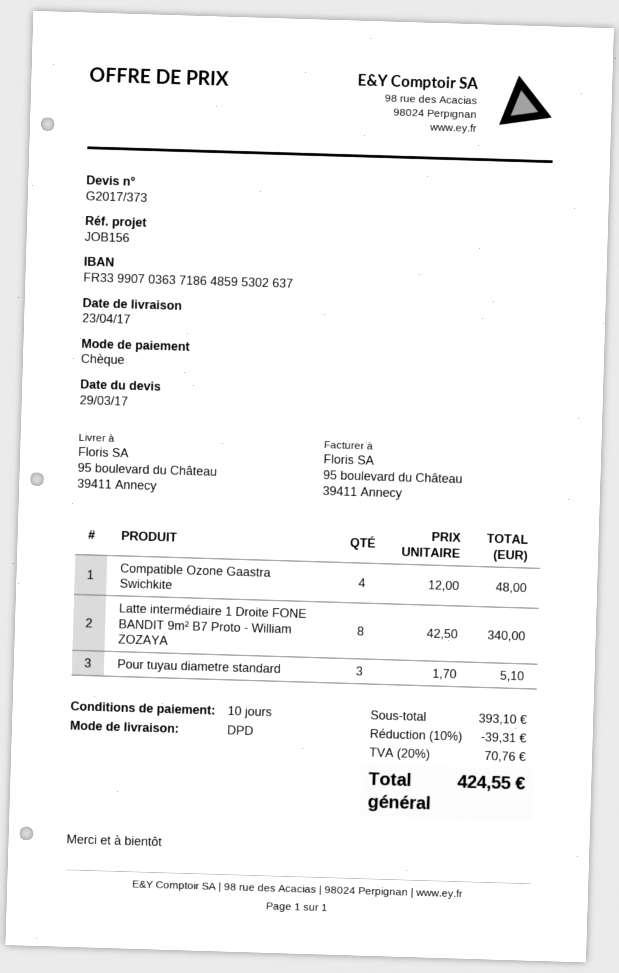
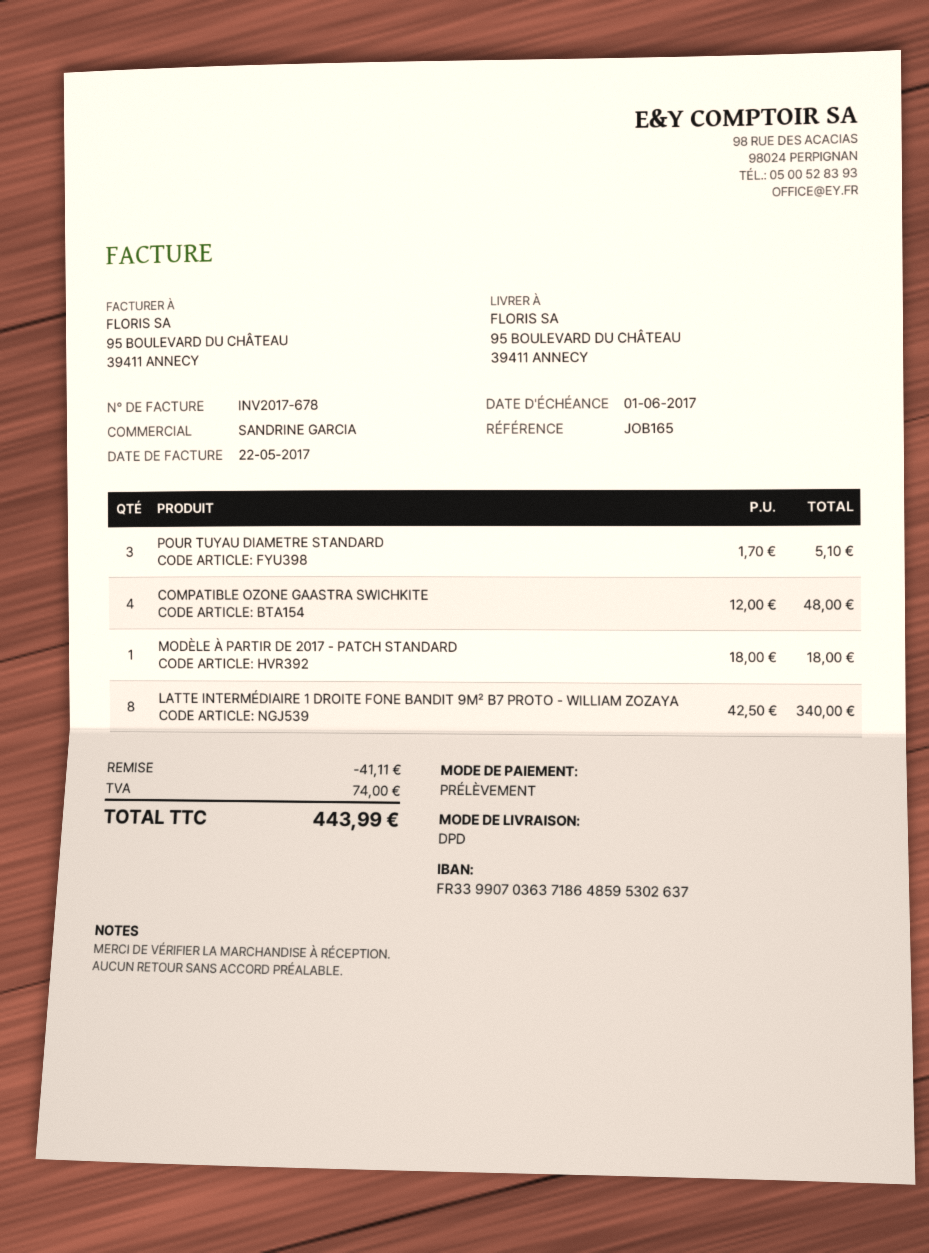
reference: JOB156 -> JOB165
payment method: cheque -> direct debit
MODÈLE À PARTIR DE 2017 - PATCH STANDARD: none -> 1 x 18.00 = 18.00
discount: 39.31 -> 41.11
tax: 70.76 -> 74.00
total: 424.55 -> 443.99

